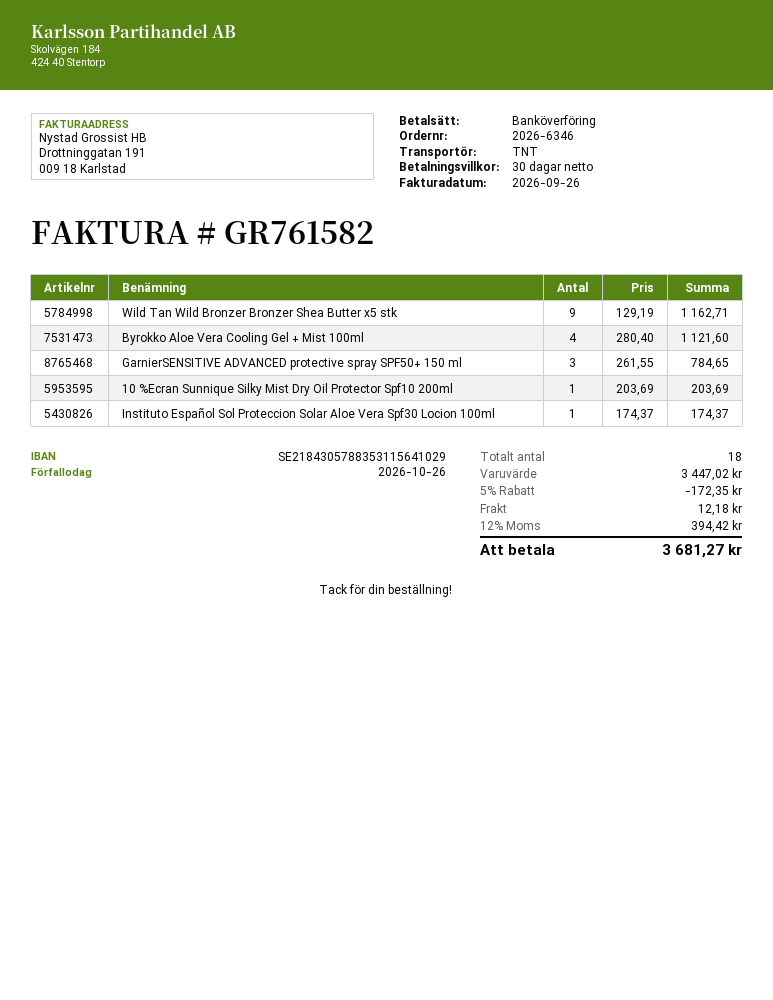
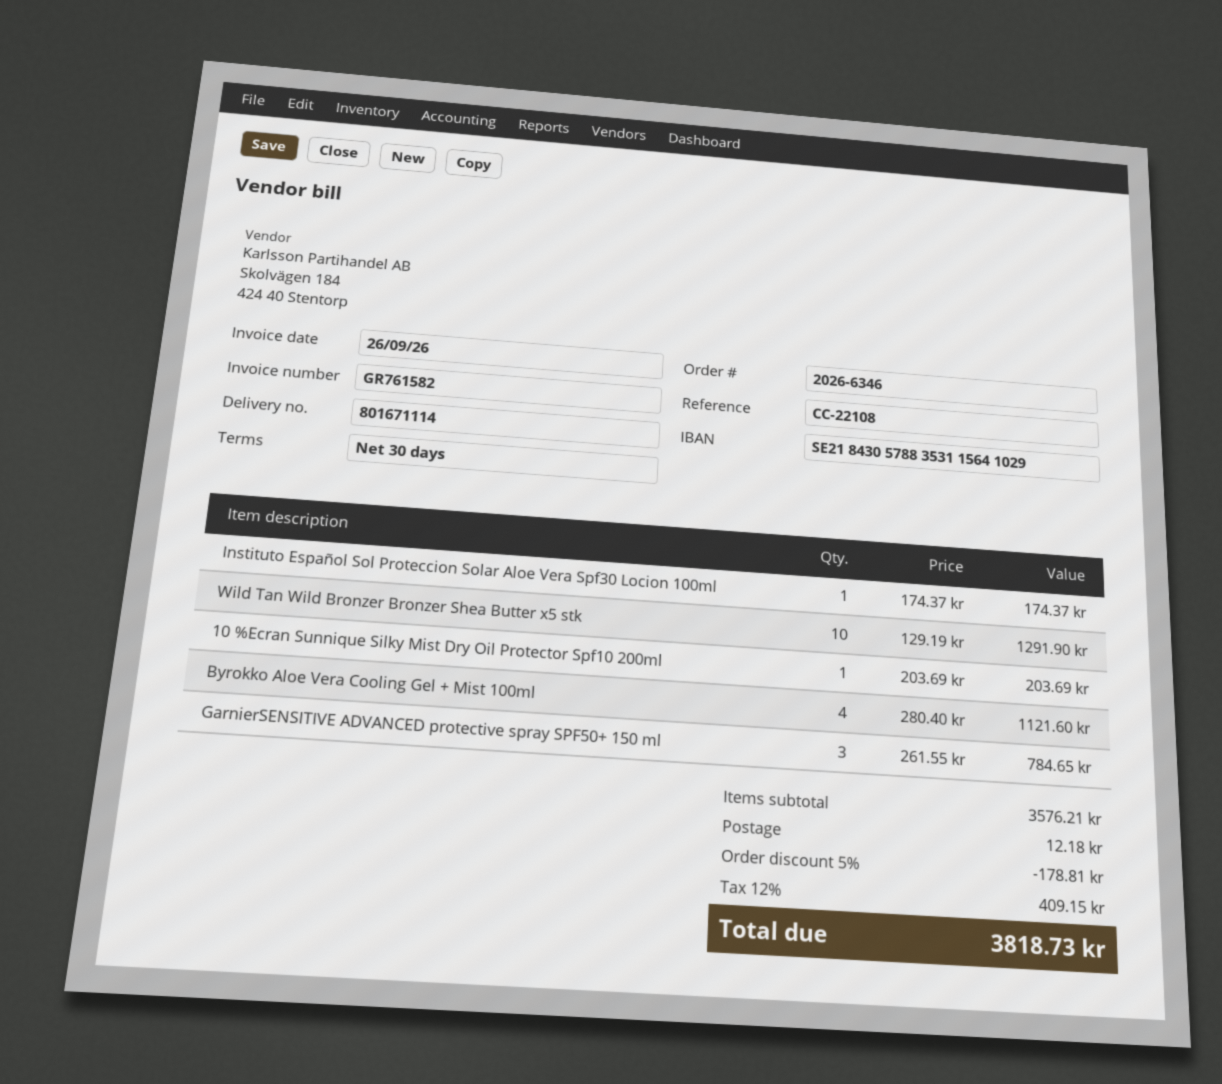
Wild Tan Wild Bronzer Bronzer Shea Butter x5 stk: 9 x 129.19 = 1162.71 -> 10 x 129.19 = 1291.90
subtotal: 3447.02 -> 3576.21
discount: 5% = 172.35 -> 5% = 178.81
tax: 12% = 394.42 -> 12% = 409.15
total: 3681.27 -> 3818.73

